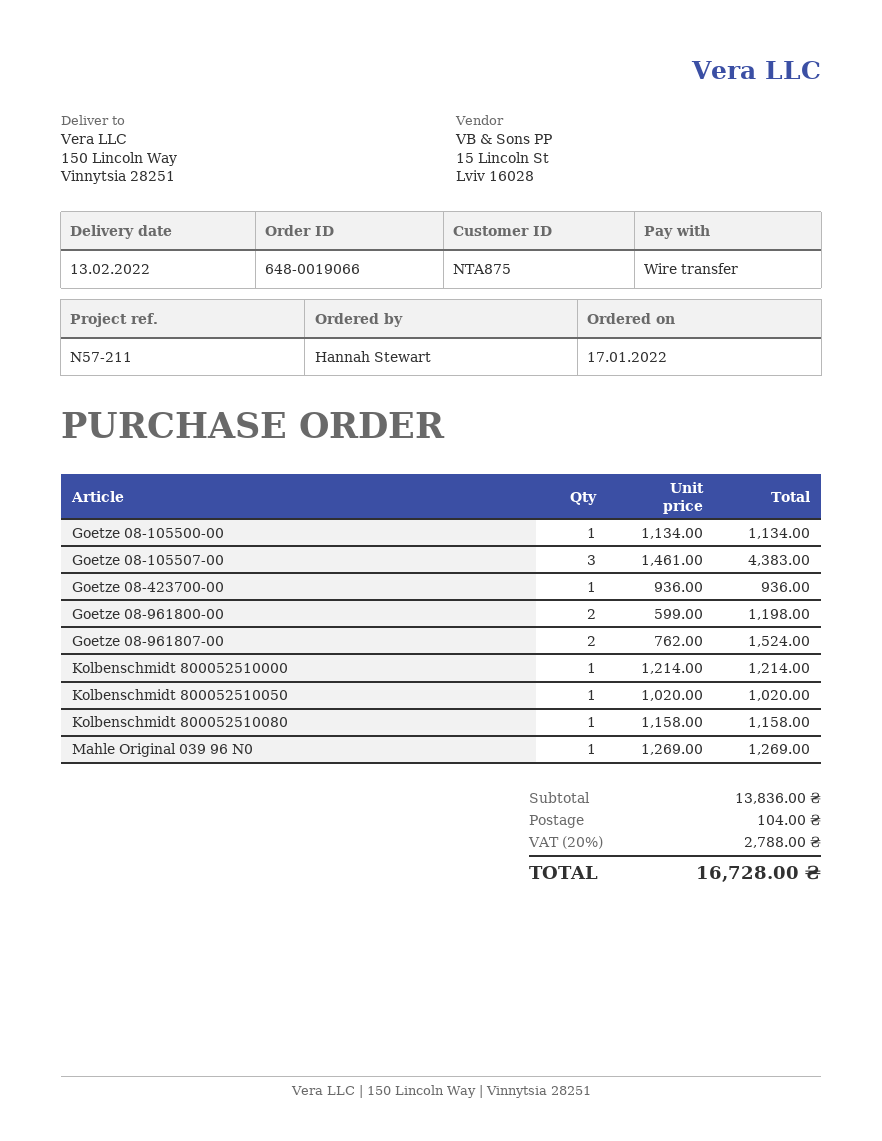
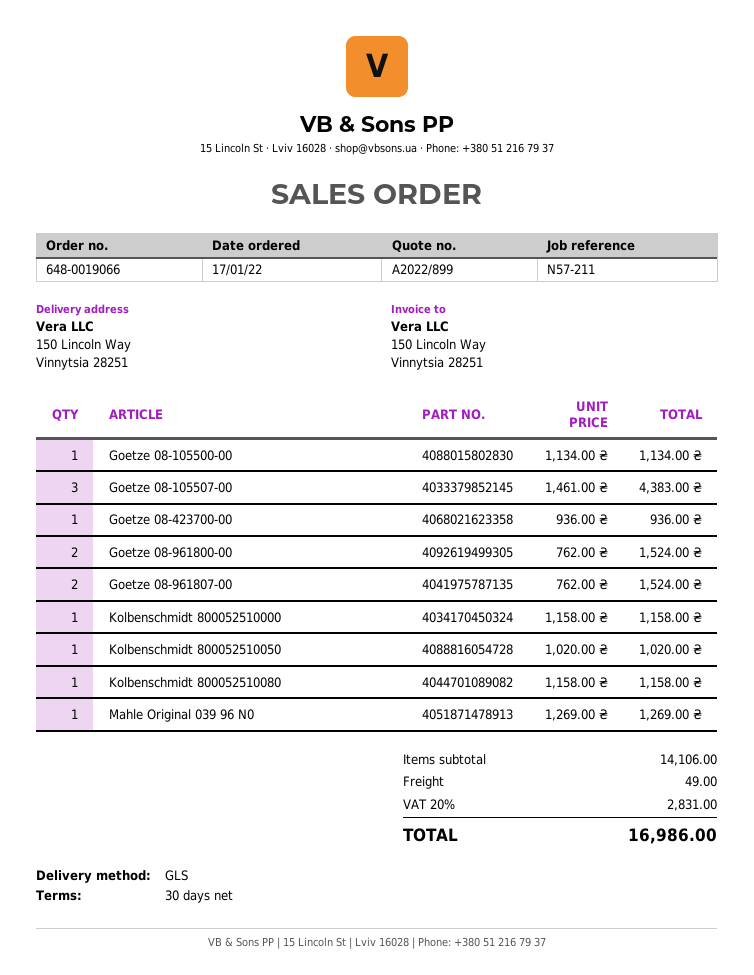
Goetze 08-961800-00: 2 x 599.00 = 1198.00 -> 2 x 762.00 = 1524.00
Kolbenschmidt 800052510000: 1 x 1214.00 = 1214.00 -> 1 x 1158.00 = 1158.00
subtotal: 13836.00 -> 14106.00
shipping: 104.00 -> 49.00
tax: 20% = 2788.00 -> 20% = 2831.00
total: 16728.00 -> 16986.00

